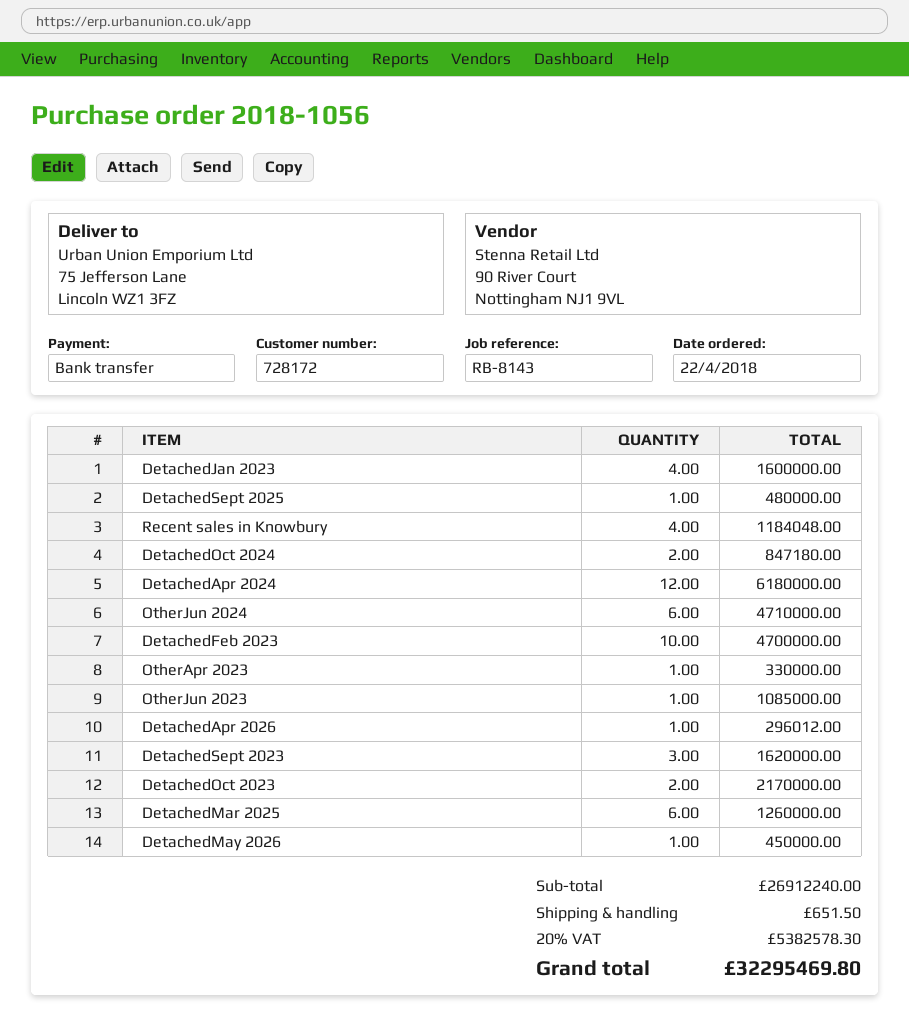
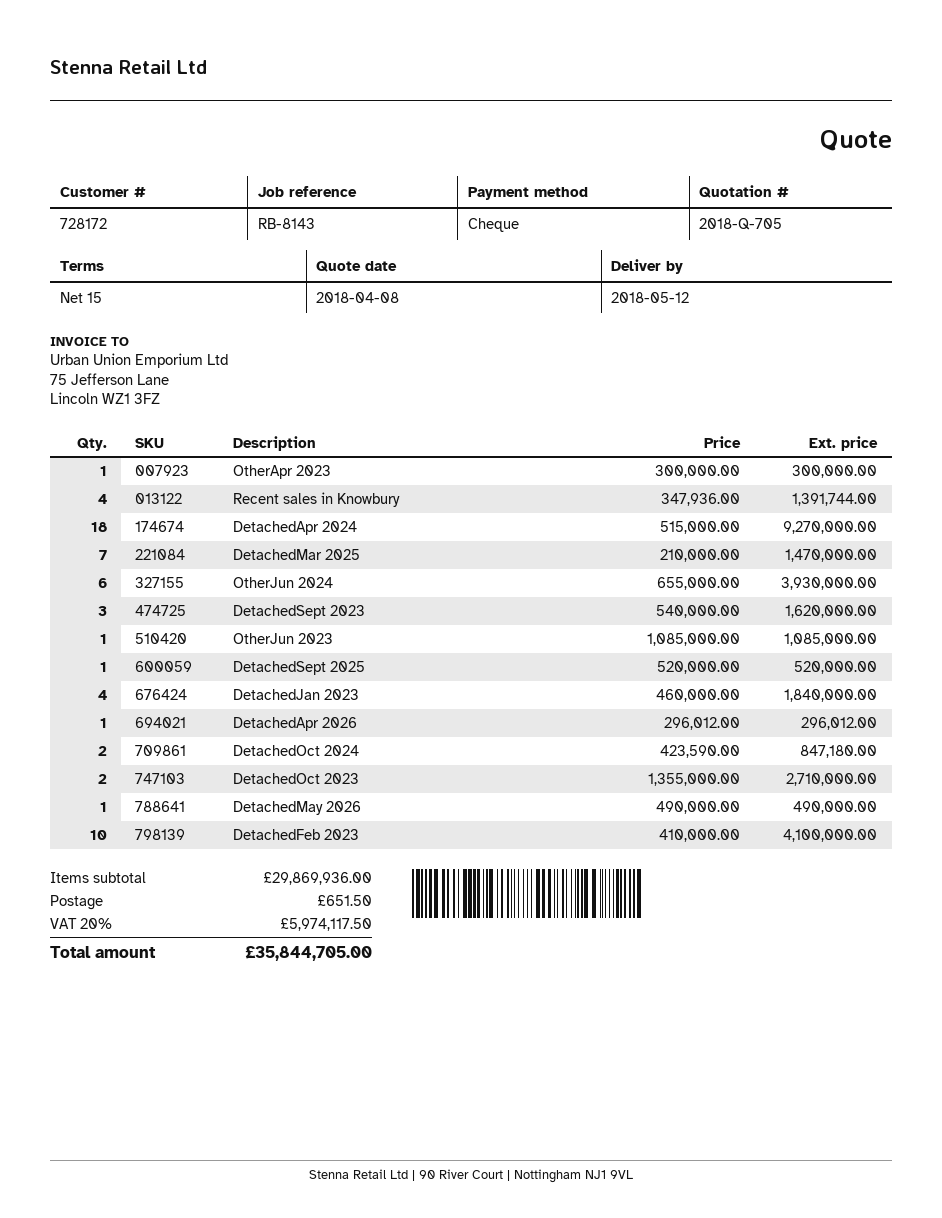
payment method: bank transfer -> cheque
DetachedJan 2023: 4 for 1600000.00 -> 4 for 1840000.00
DetachedSept 2025: 1 for 480000.00 -> 1 for 520000.00
Recent sales in Knowbury: 4 for 1184048.00 -> 4 for 1391744.00
DetachedApr 2024: 12 for 6180000.00 -> 18 for 9270000.00
OtherJun 2024: 6 for 4710000.00 -> 6 for 3930000.00
DetachedFeb 2023: 10 for 4700000.00 -> 10 for 4100000.00
OtherApr 2023: 1 for 330000.00 -> 1 for 300000.00
DetachedOct 2023: 2 for 2170000.00 -> 2 for 2710000.00
DetachedMar 2025: 6 for 1260000.00 -> 7 for 1470000.00
DetachedMay 2026: 1 for 450000.00 -> 1 for 490000.00
subtotal: 26912240.00 -> 29869936.00
tax: 20% = 5382578.30 -> 20% = 5974117.50
total: 32295469.80 -> 35844705.00

